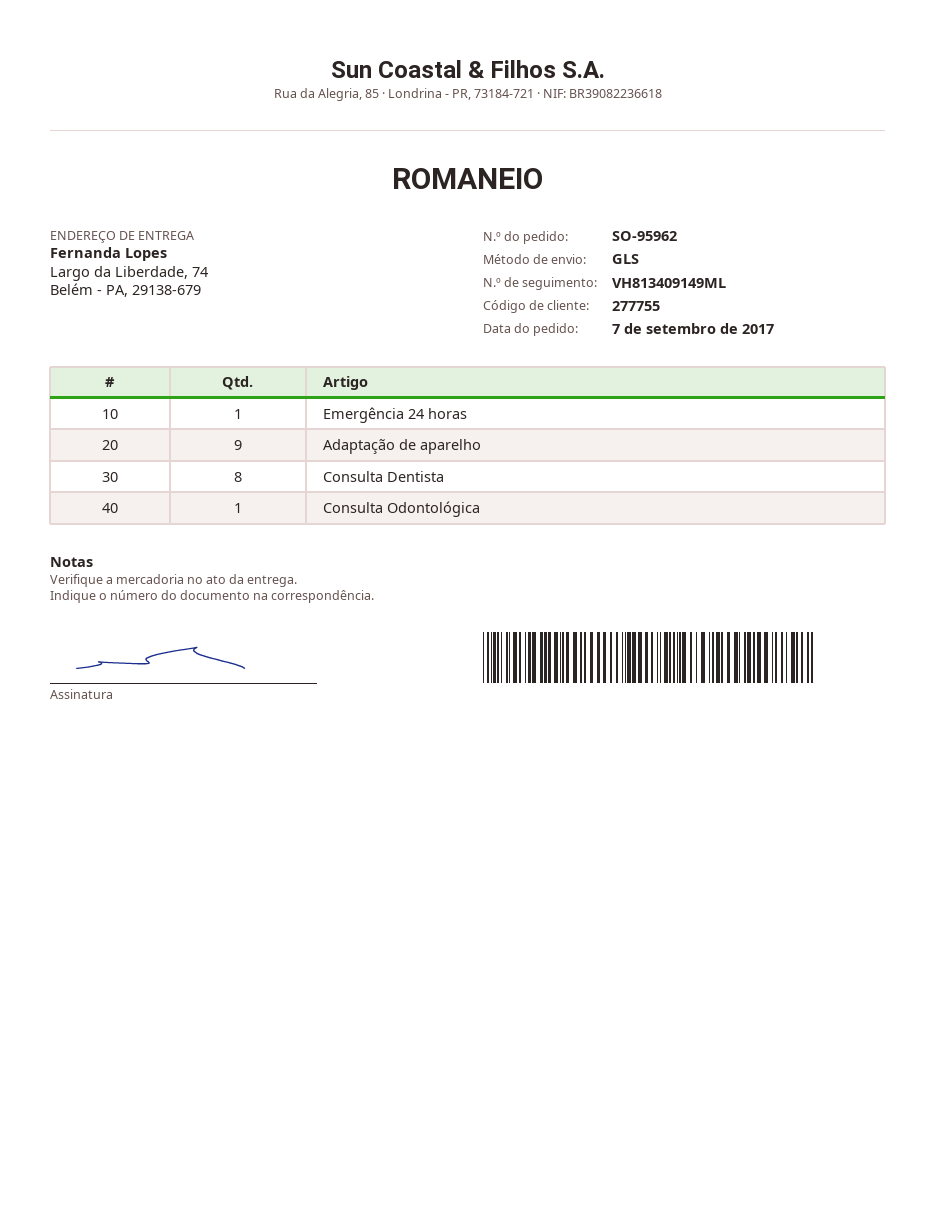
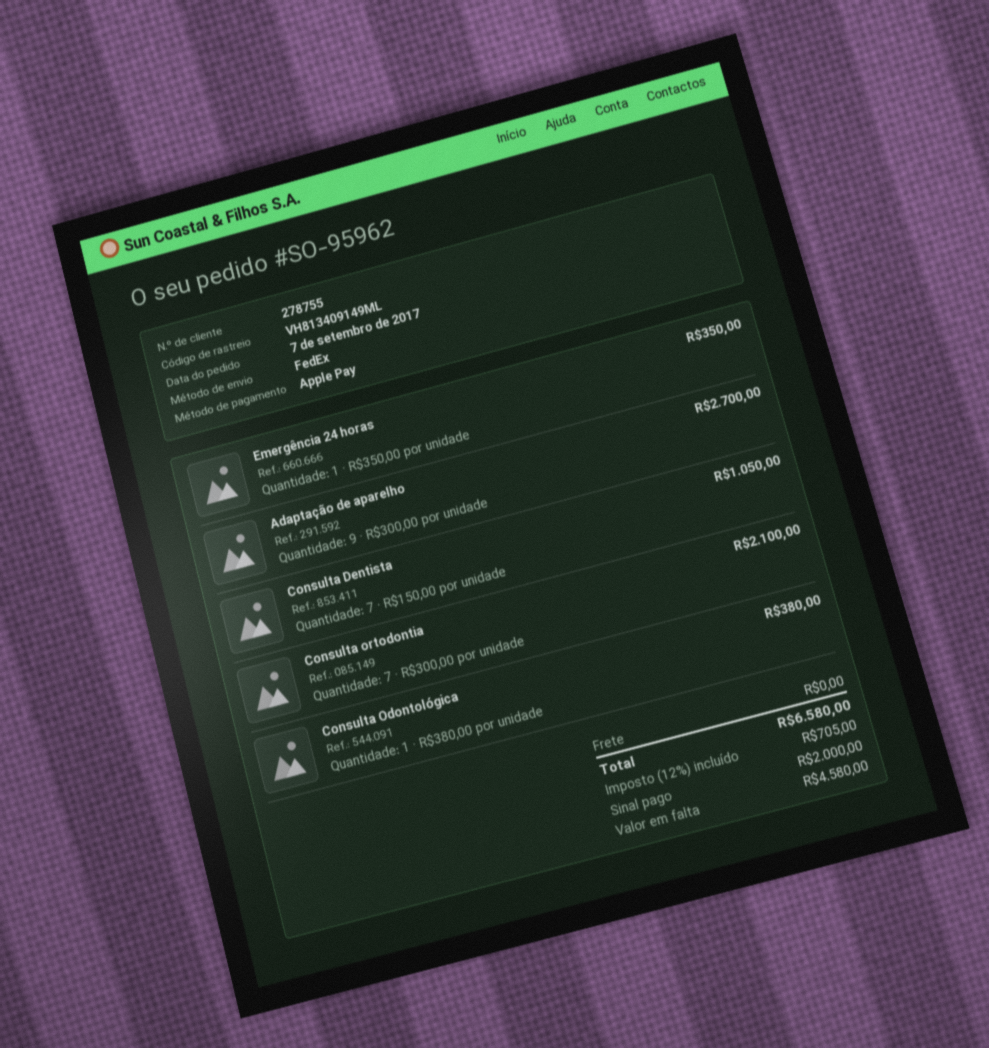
customer number: 277755 -> 278755
shipping method: GLS -> FedEx
Consulta Dentista: 8 -> 7
Consulta ortodontia: none -> 7

